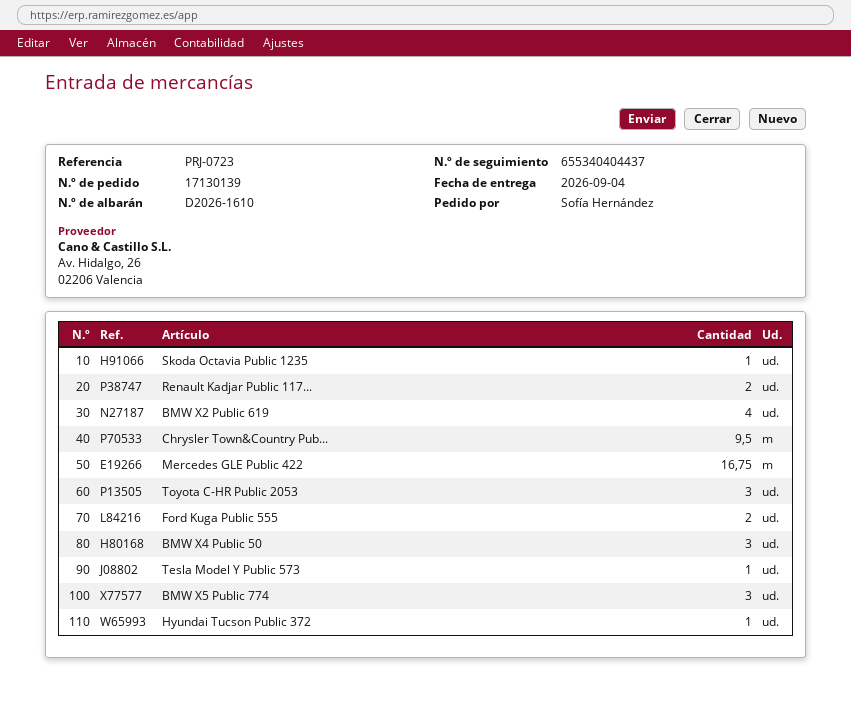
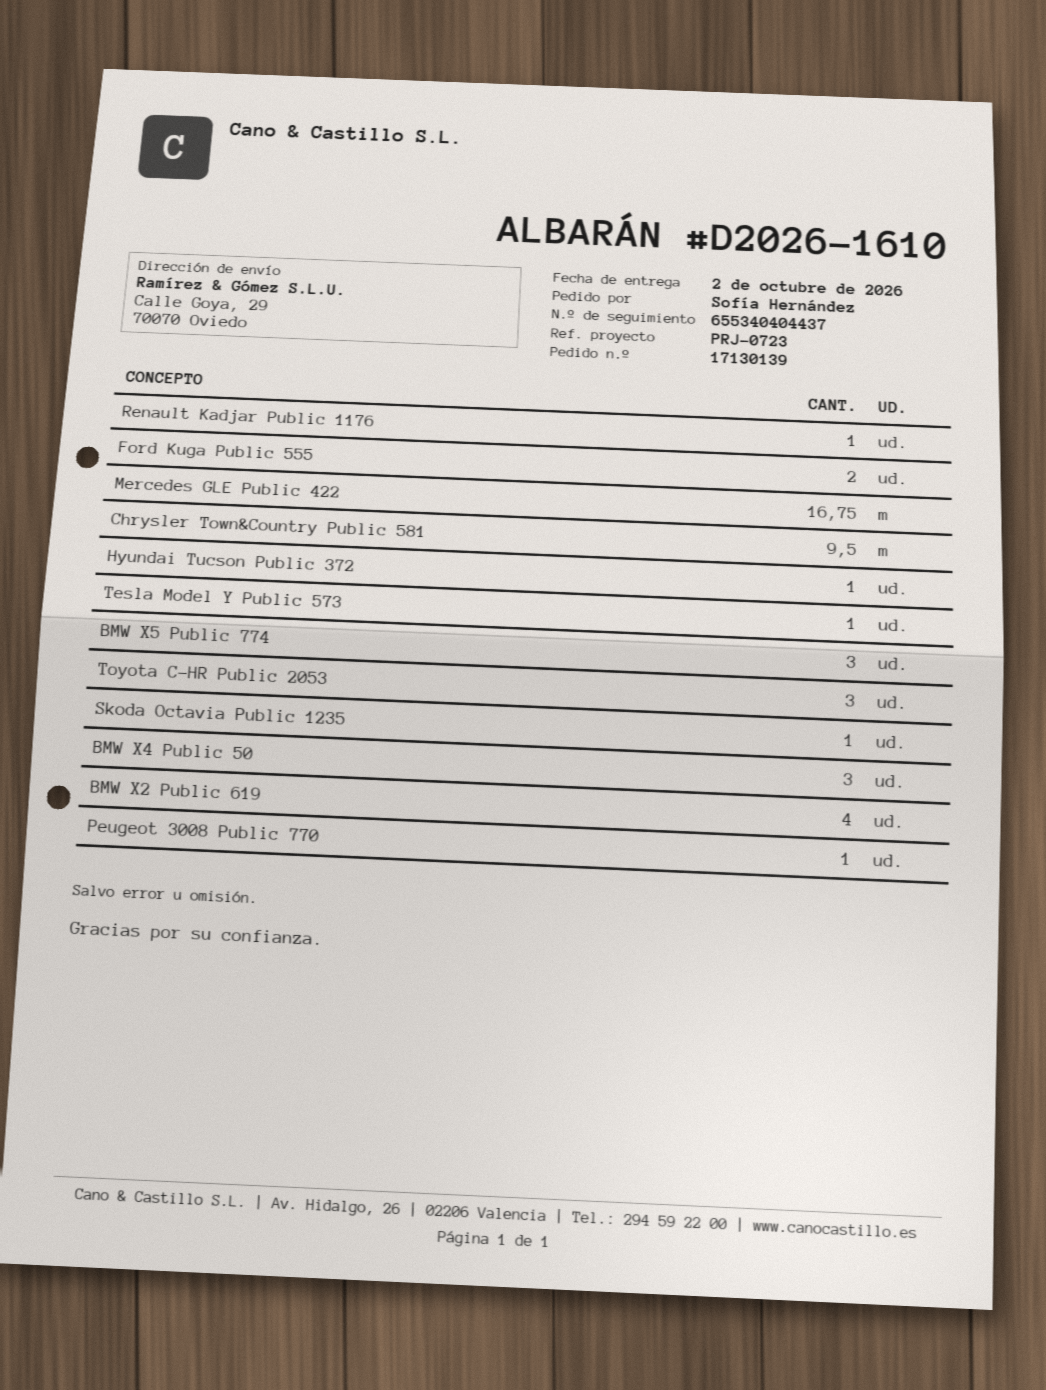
delivery date: 2026-09-04 -> 2026-10-02
Renault Kadjar Public 117...: 2 -> 1
Peugeot 3008 Public 770: none -> 1

